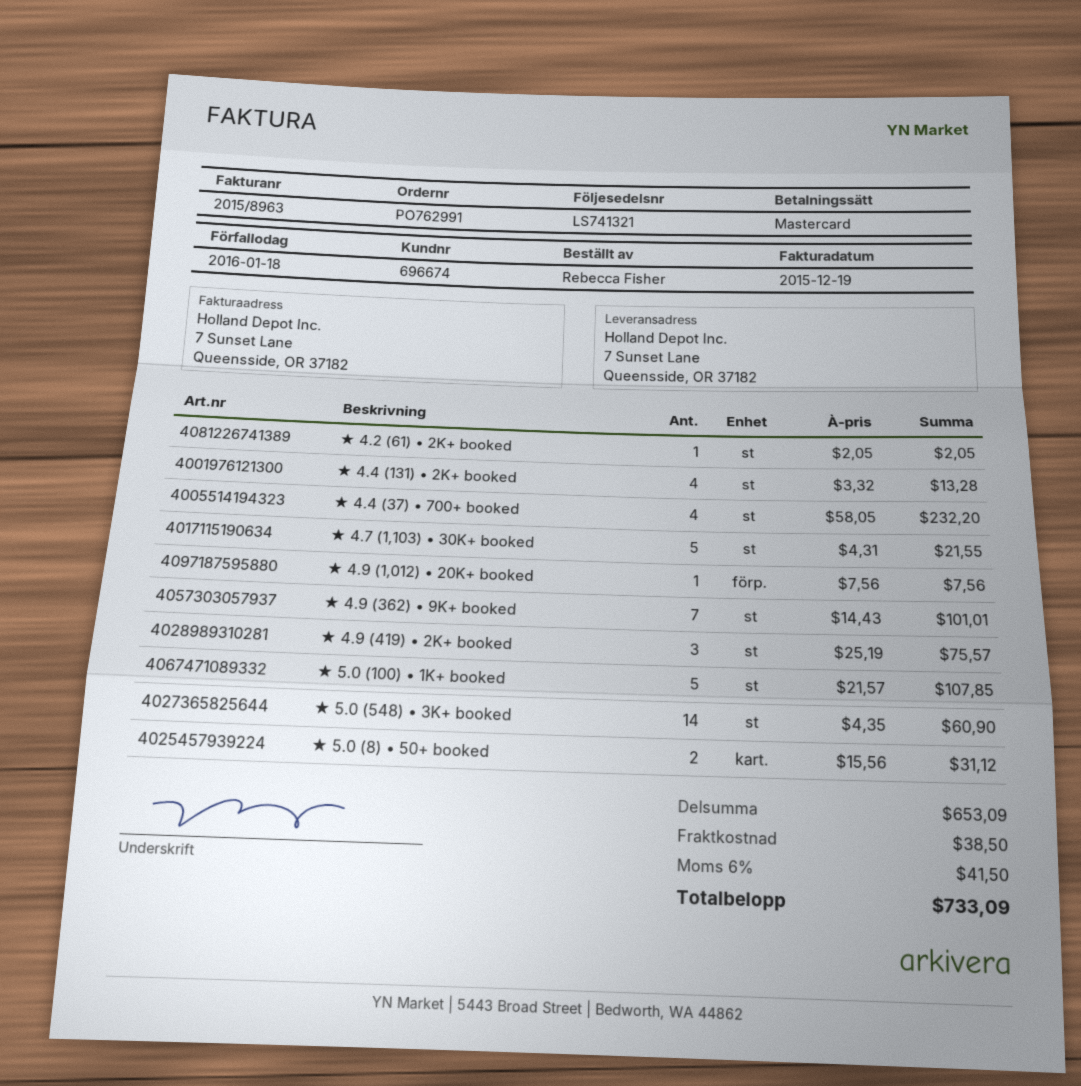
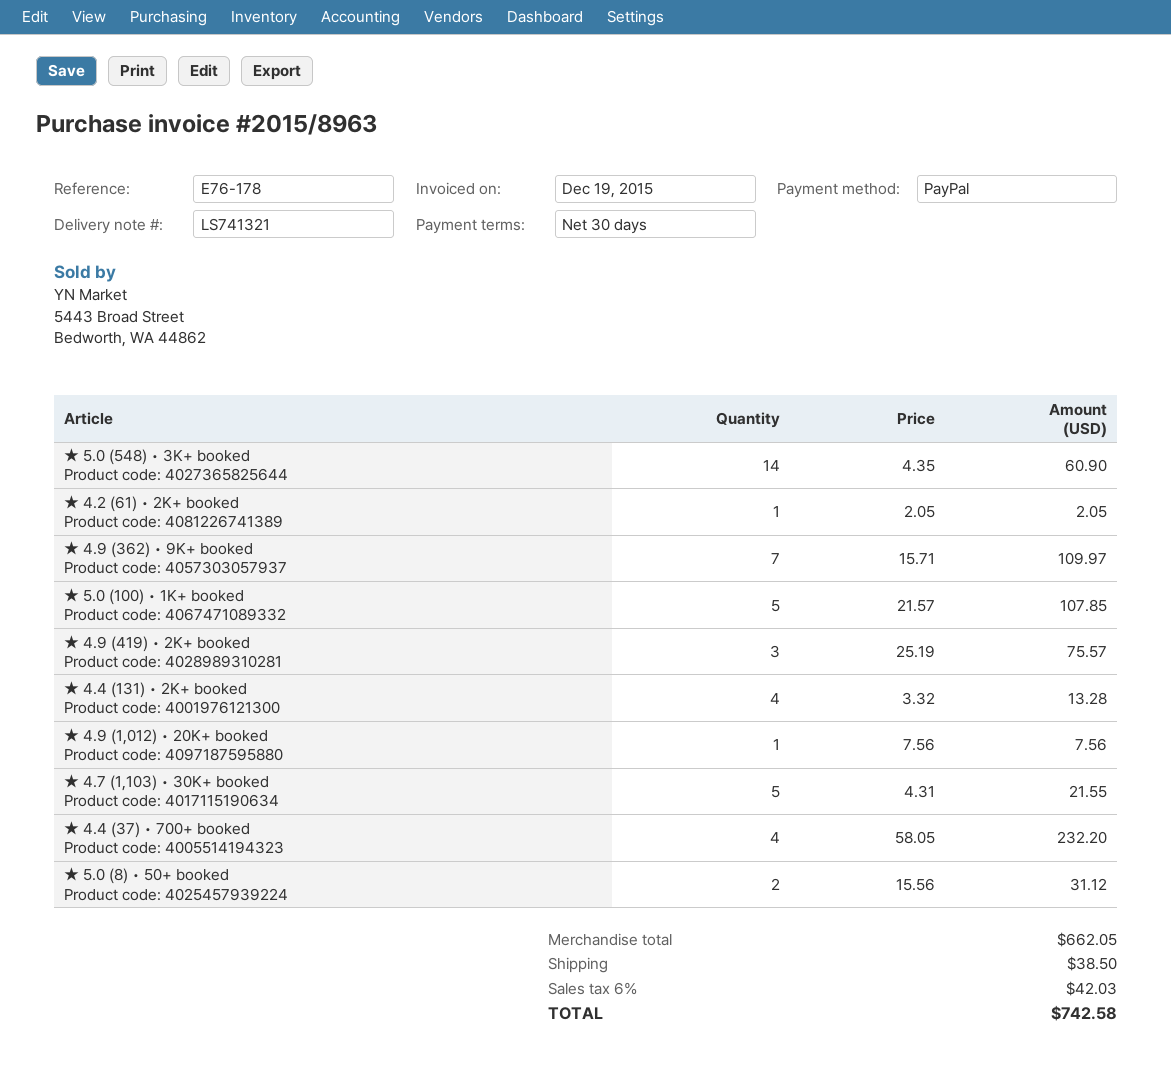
payment method: Mastercard -> PayPal
★ 4.9 (362) • 9K+ booked: 7 x 14.43 = 101.01 -> 7 x 15.71 = 109.97
subtotal: 653.09 -> 662.05
tax: 6% = 41.50 -> 6% = 42.03
total: 733.09 -> 742.58

